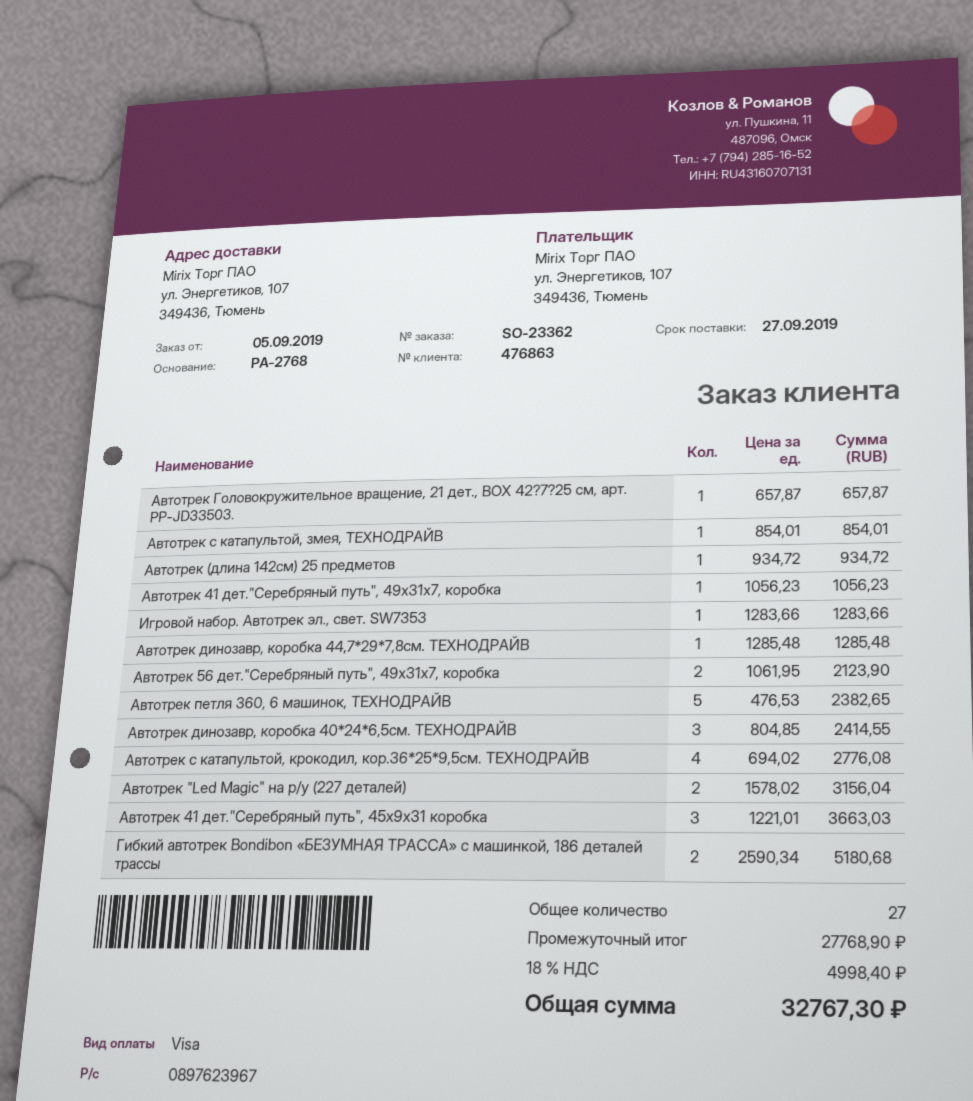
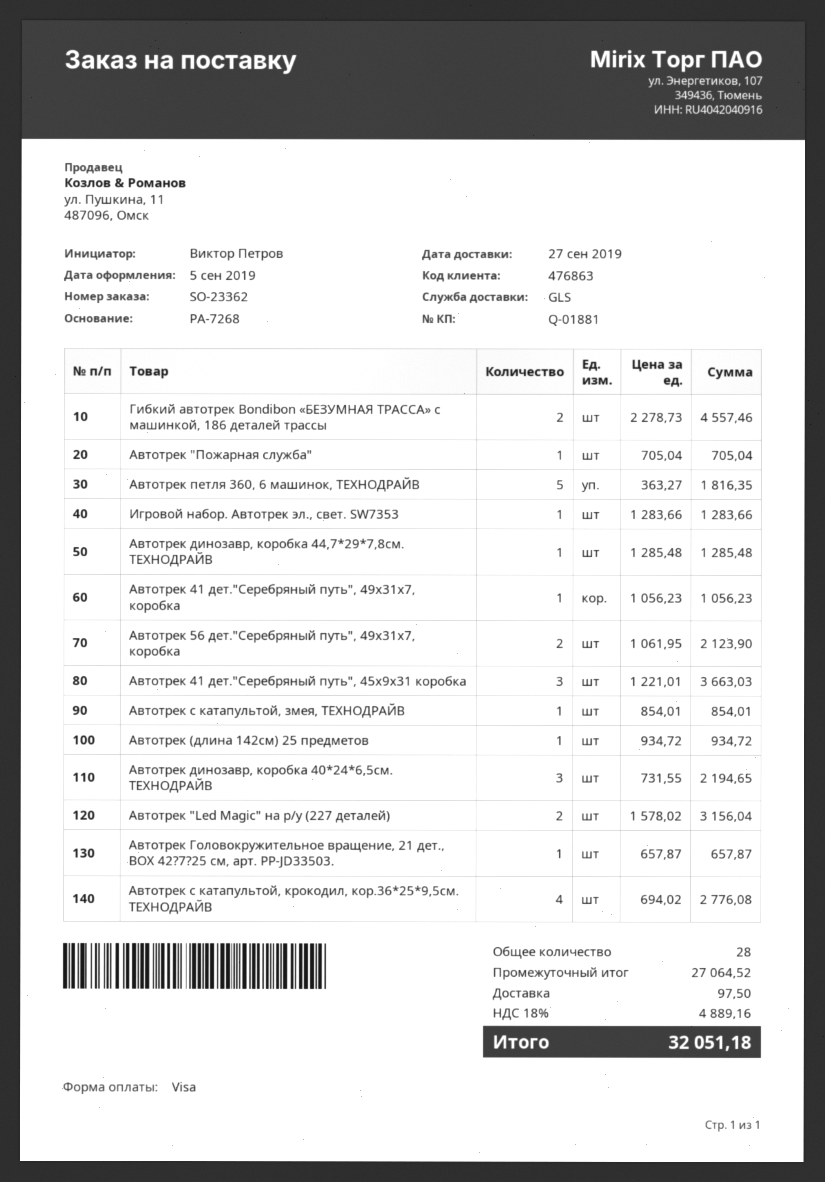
reference: PA-2768 -> PA-7268
Автотрек петля 360, 6 машинок, ТЕХНОДРАЙВ: 5 x 476.53 = 2382.65 -> 5 x 363.27 = 1816.35
Автотрек динозавр, коробка 40*24*6,5см. ТЕХНОДРАЙВ: 3 x 804.85 = 2414.55 -> 3 x 731.55 = 2194.65
Гибкий автотрек Bondibon «БЕЗУМНАЯ ТРАССА» с машинкой, 186 деталей трассы: 2 x 2590.34 = 5180.68 -> 2 x 2278.73 = 4557.46
Автотрек "Пожарная служба": none -> 1 x 705.04 = 705.04
total quantity: 27 -> 28
subtotal: 27768.90 -> 27064.52
shipping: none -> 97.50
tax: 18% = 4998.40 -> 18% = 4889.16
total: 32767.30 -> 32051.18

